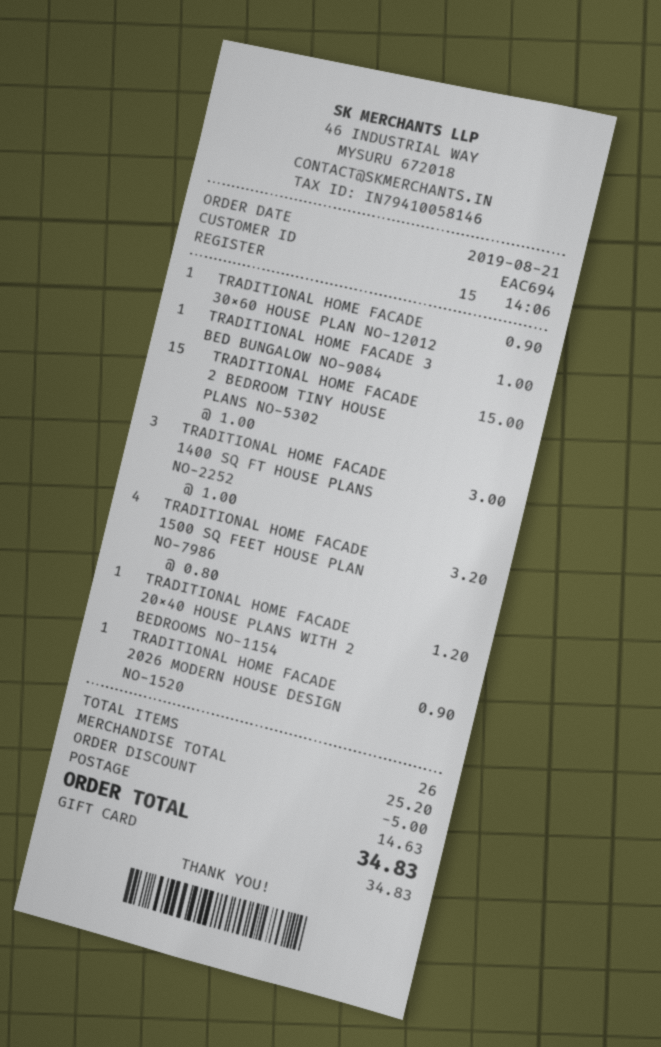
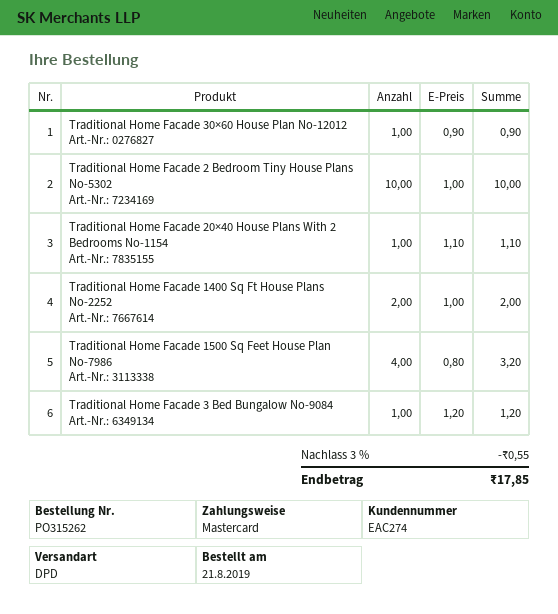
customer number: EAC694 -> EAC274
payment method: gift card -> Mastercard
TRADITIONAL HOME FACADE 3 BED BUNGALOW NO-9084: 1 x 1.00 = 1.00 -> 1 x 1.20 = 1.20
TRADITIONAL HOME FACADE 2 BEDROOM TINY HOUSE PLANS NO-5302: 15 x 1.00 = 15.00 -> 10 x 1.00 = 10.00
TRADITIONAL HOME FACADE 1400 SQ FT HOUSE PLANS NO-2252: 3 x 1.00 = 3.00 -> 2 x 1.00 = 2.00
TRADITIONAL HOME FACADE 20×40 HOUSE PLANS WITH 2 BEDROOMS NO-1154: 1 x 1.20 = 1.20 -> 1 x 1.10 = 1.10
TRADITIONAL HOME FACADE 2026 MODERN HOUSE DESIGN NO-1520: 1 x 0.90 = 0.90 -> none
discount: 5.00 -> 0.55
shipping: 14.63 -> none
total: 34.83 -> 17.85

